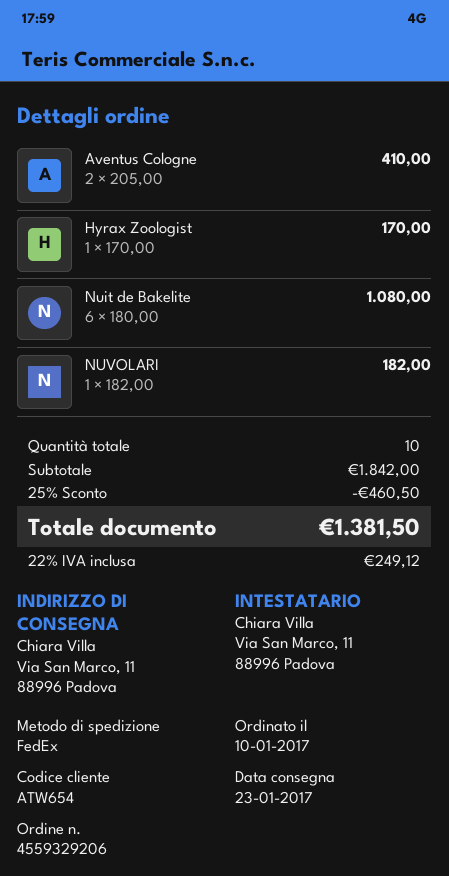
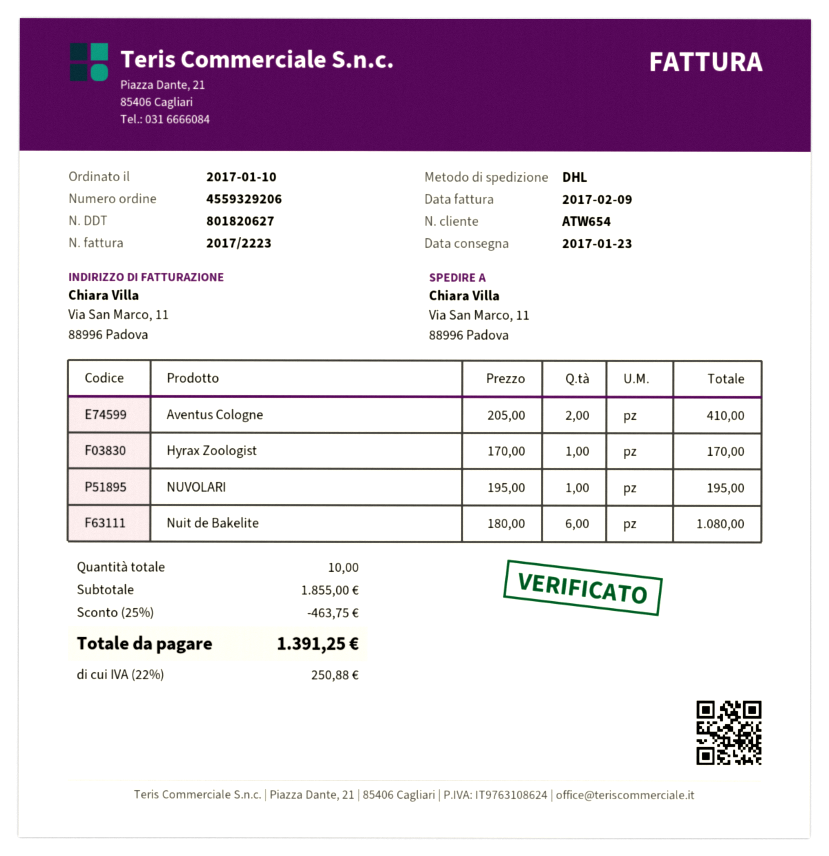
shipping method: FedEx -> DHL
NUVOLARI: 1 x 182.00 = 182.00 -> 1 x 195.00 = 195.00
subtotal: 1842.00 -> 1855.00
discount: 25% = 460.50 -> 25% = 463.75
tax: 22% = 249.12 -> 22% = 250.88
total: 1381.50 -> 1391.25

